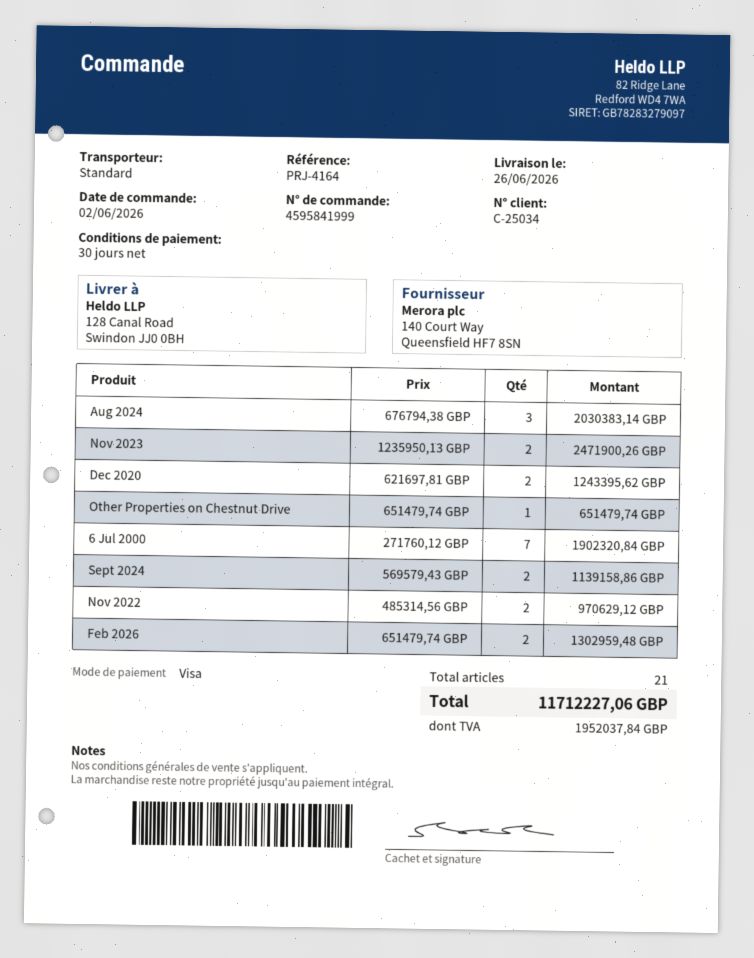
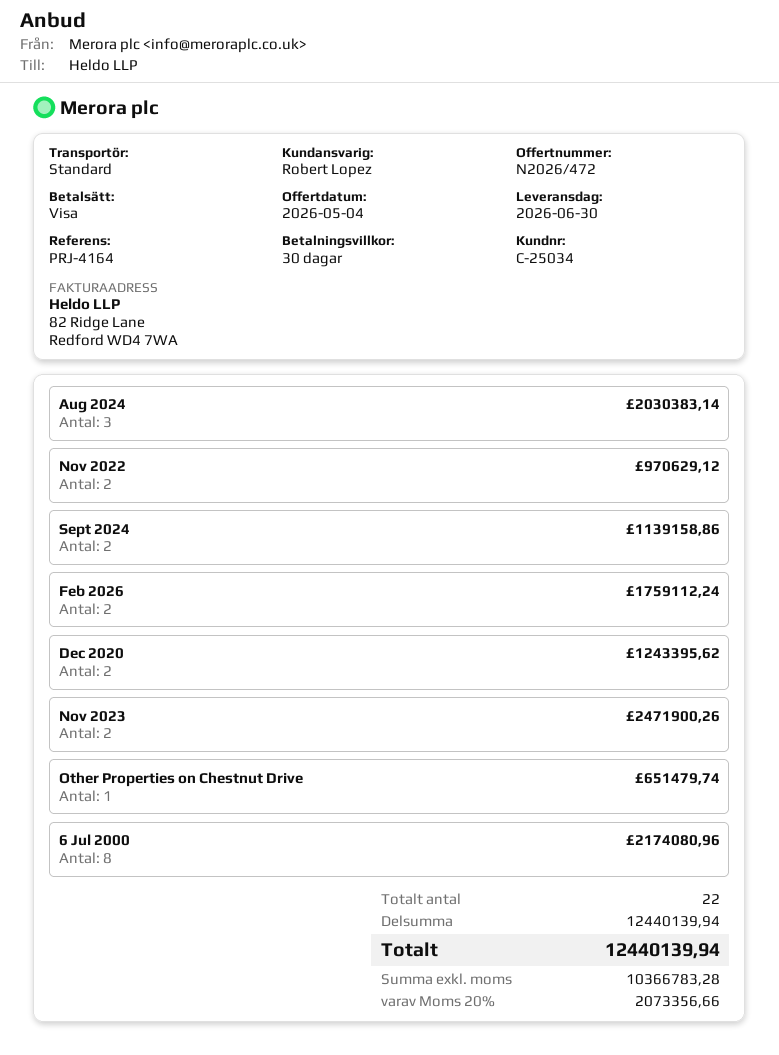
delivery date: 2026-06-26 -> 2026-06-30
6 Jul 2000: 7 for 1902320.84 -> 8 for 2174080.96
Feb 2026: 2 for 1302959.48 -> 2 for 1759112.24
total quantity: 21 -> 22
tax: 1952037.84 -> 2073356.66
total: 11712227.06 -> 12440139.94

